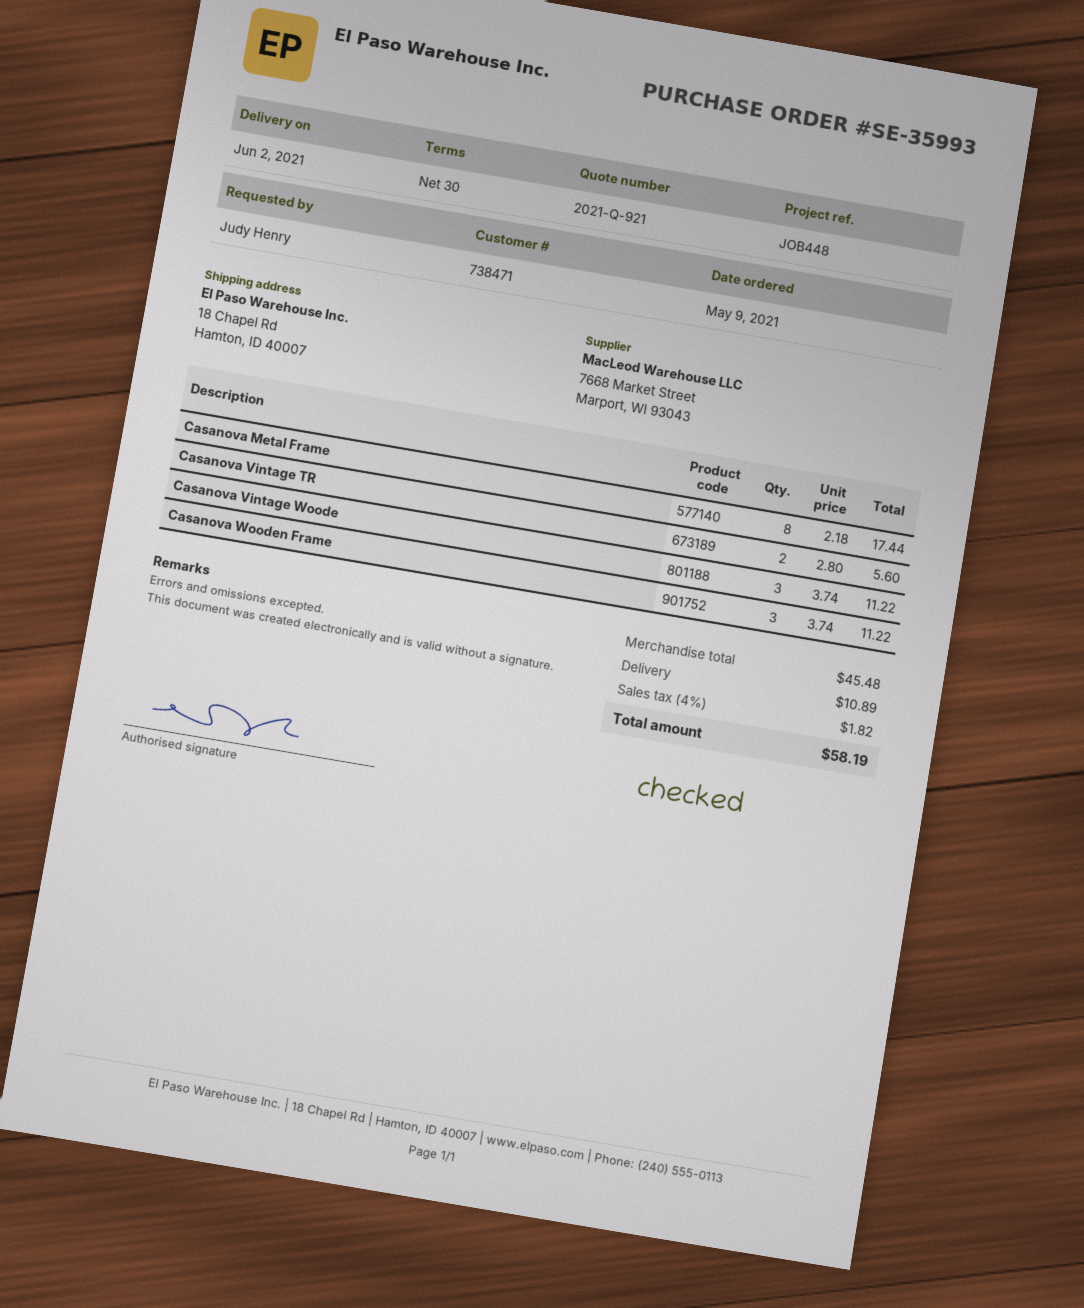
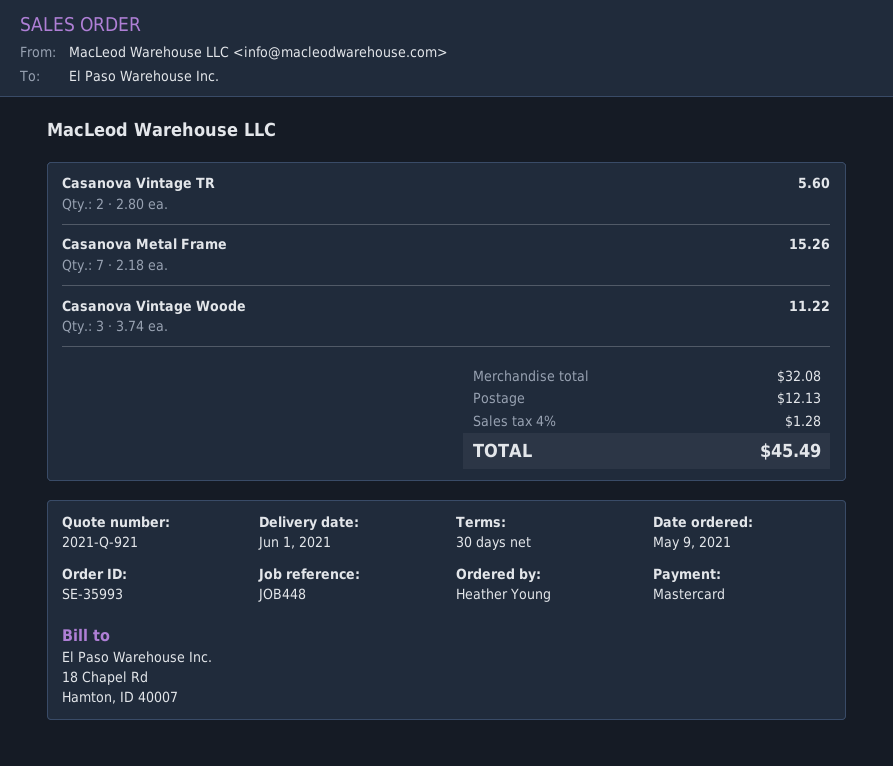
delivery date: 2021-06-02 -> 2021-06-01
ordered by: Judy Henry -> Heather Young
Casanova Metal Frame: 8 x 2.18 = 17.44 -> 7 x 2.18 = 15.26
Casanova Wooden Frame: 3 x 3.74 = 11.22 -> none
subtotal: 45.48 -> 32.08
shipping: 10.89 -> 12.13
tax: 4% = 1.82 -> 4% = 1.28
total: 58.19 -> 45.49

